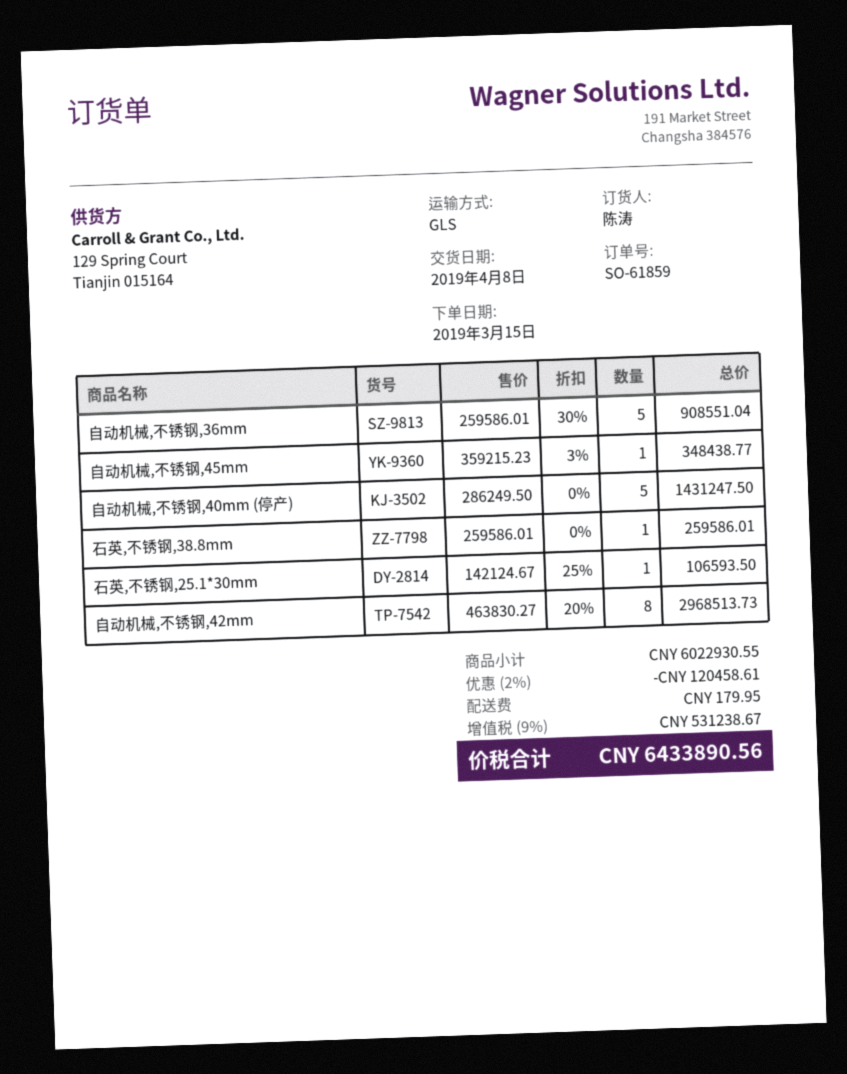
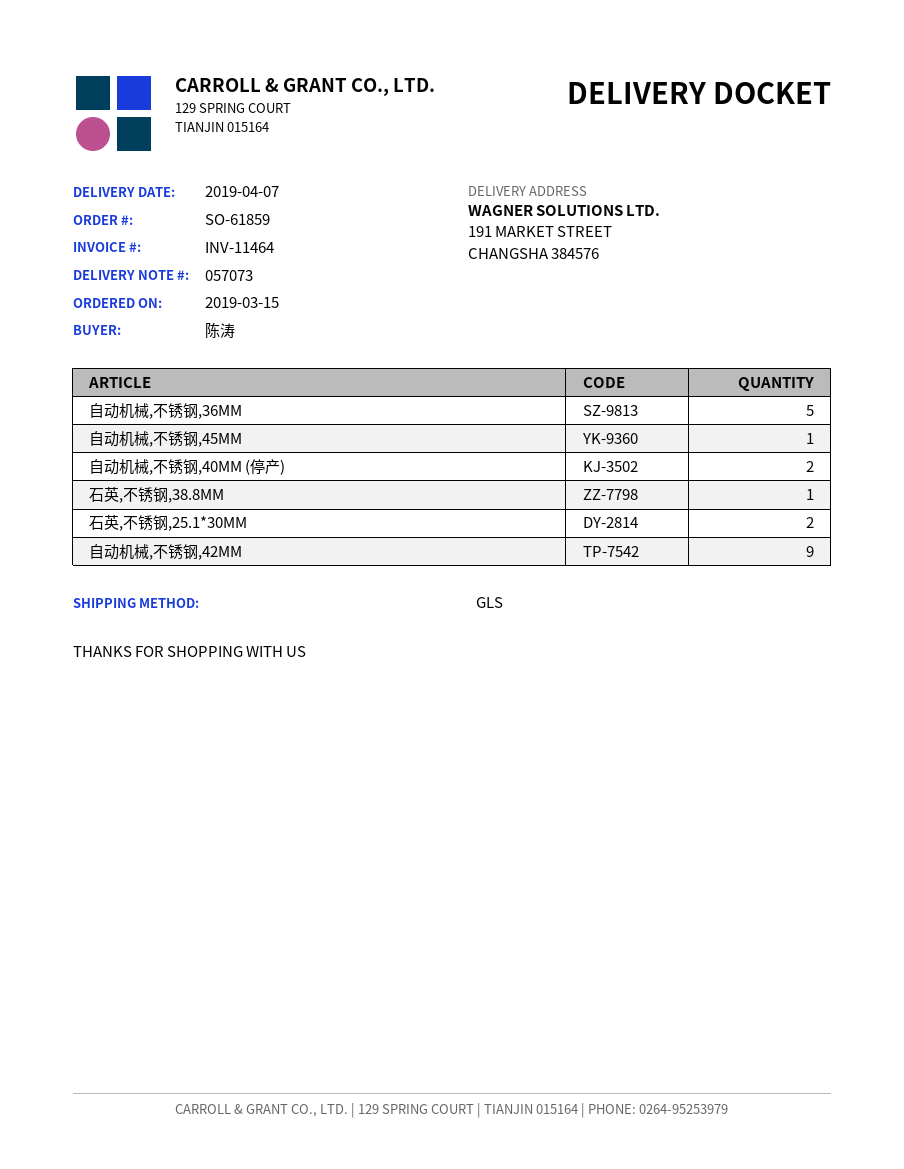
delivery date: 2019-04-08 -> 2019-04-07
自动机械,不锈钢,40mm (停产): 5 -> 2
石英,不锈钢,25.1*30mm: 1 -> 2
自动机械,不锈钢,42mm: 8 -> 9

